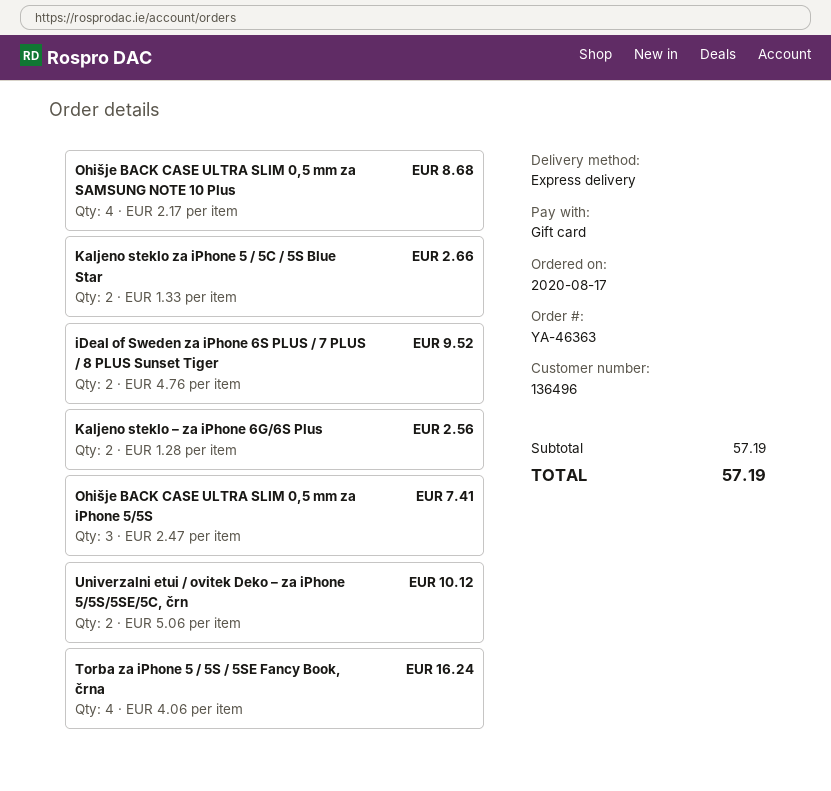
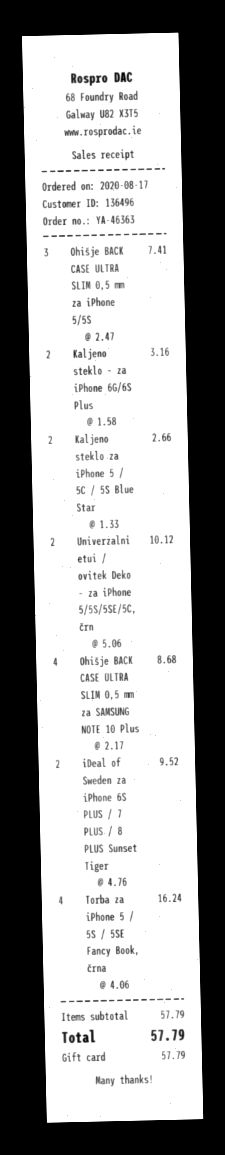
Kaljeno steklo – za iPhone 6G/6S Plus: 2 x 1.28 = 2.56 -> 2 x 1.58 = 3.16
subtotal: 57.19 -> 57.79
total: 57.19 -> 57.79

